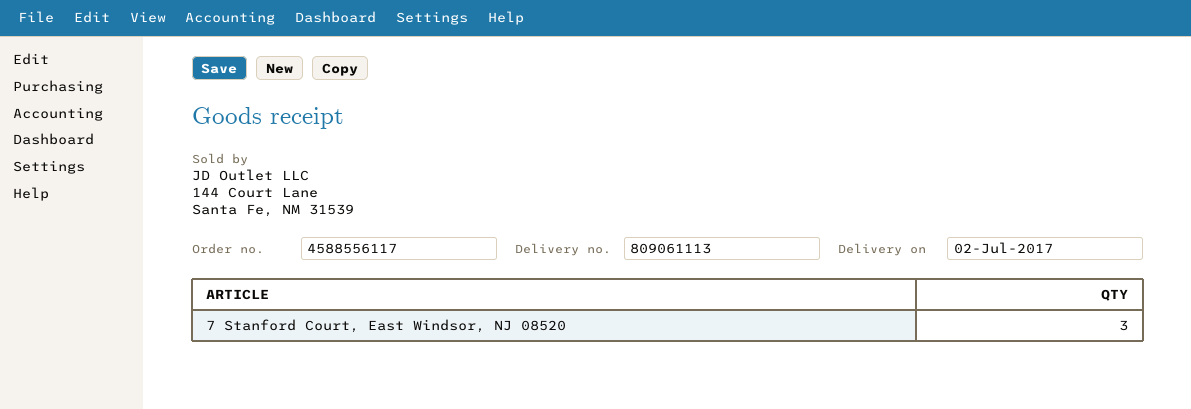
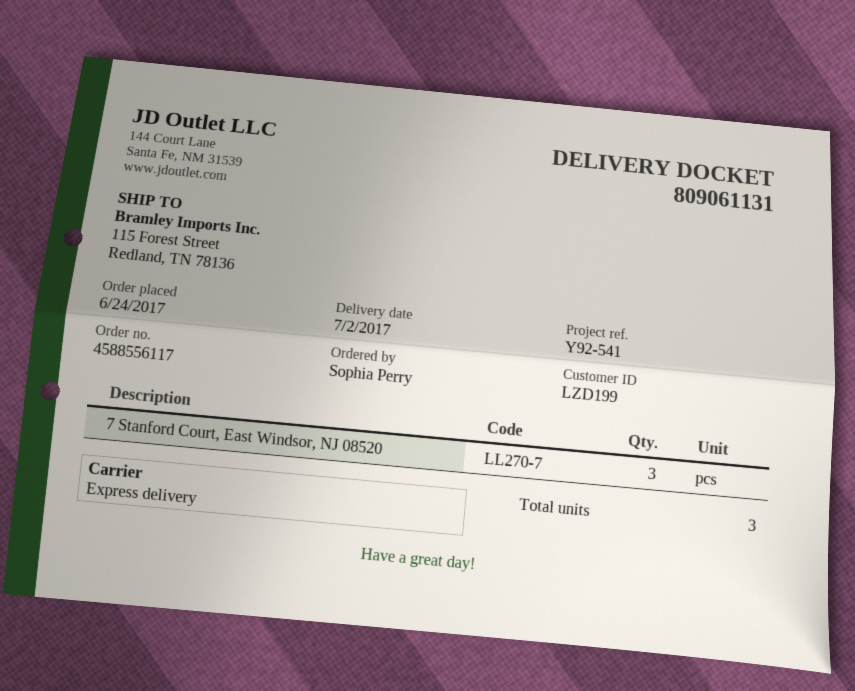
delivery note number: 809061113 -> 809061131

